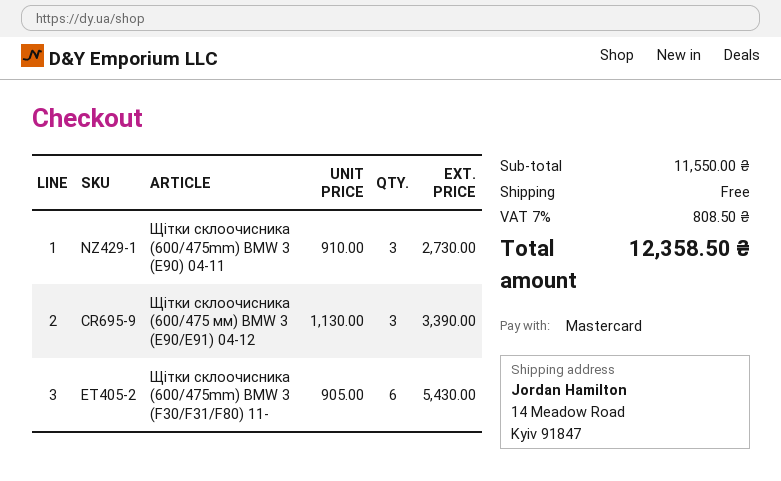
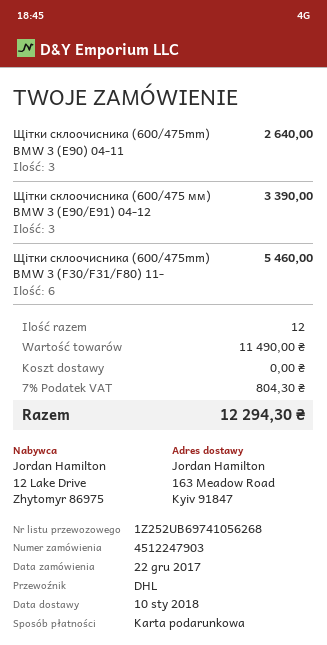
payment method: Mastercard -> gift card
ship to: 14 Meadow Road, Kyiv 91847 -> 163 Meadow Road, Kyiv 91847
Щітки склоочисника (600/475mm) BMW 3 (E90) 04-11: 3 for 2730.00 -> 3 for 2640.00
Щітки склоочисника (600/475mm) BMW 3 (F30/F31/F80) 11-: 6 for 5430.00 -> 6 for 5460.00
subtotal: 11550.00 -> 11490.00
tax: 7% = 808.50 -> 7% = 804.30
total: 12358.50 -> 12294.30

